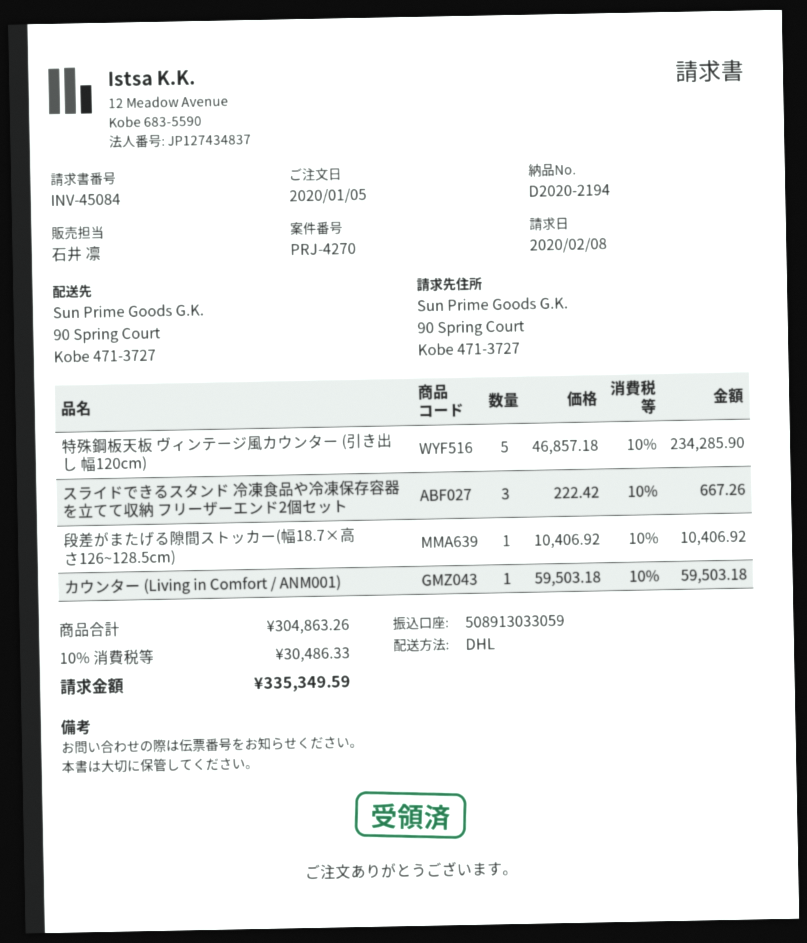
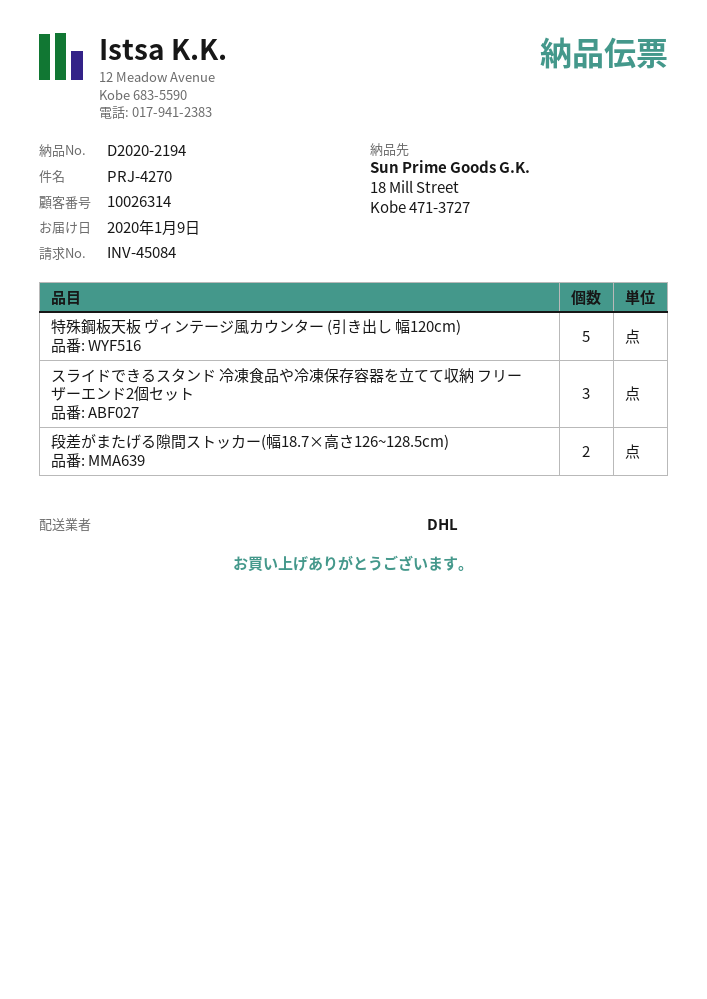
ship to: 90 Spring Court, Kobe 471-3727 -> 18 Mill Street, Kobe 471-3727
段差がまたげる隙間ストッカー(幅18.7×高さ126~128.5cm): 1 -> 2
カウンター (Living in Comfort / ANM001): 1 -> none

